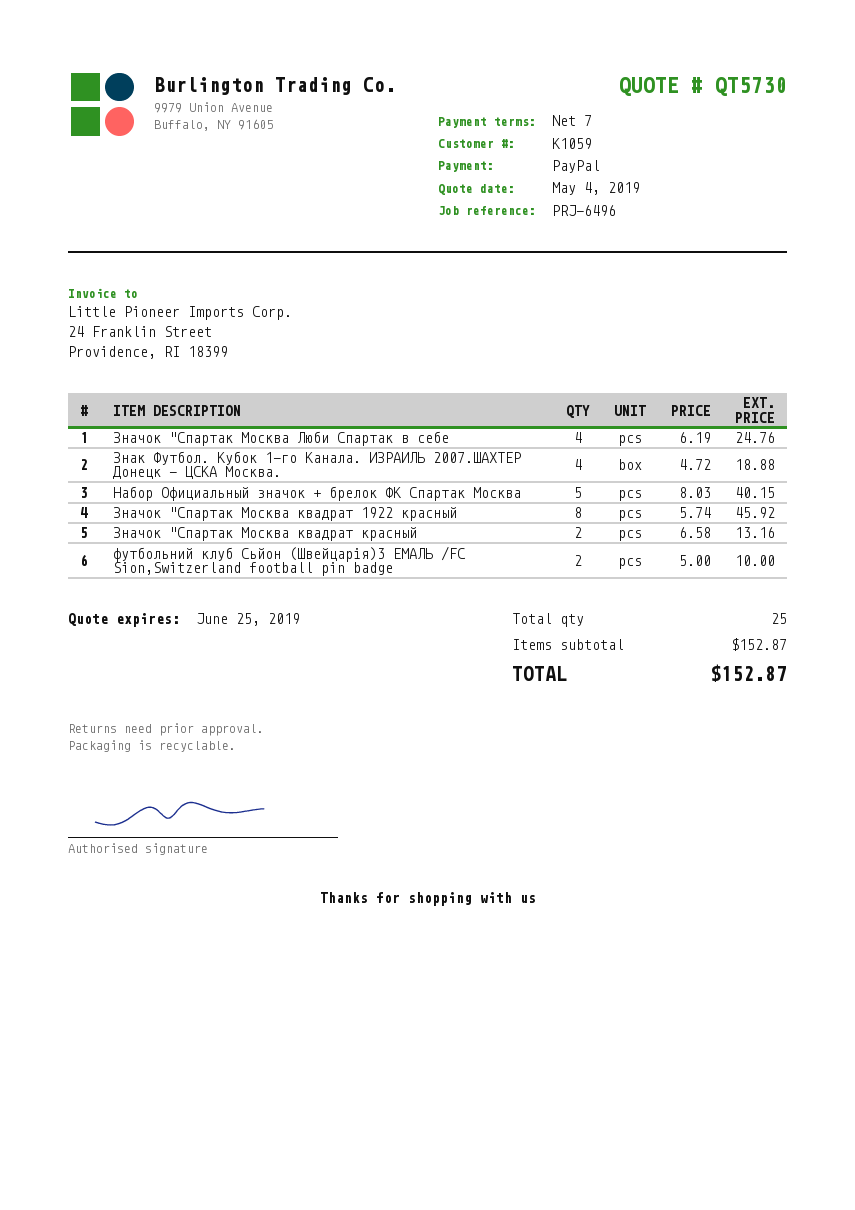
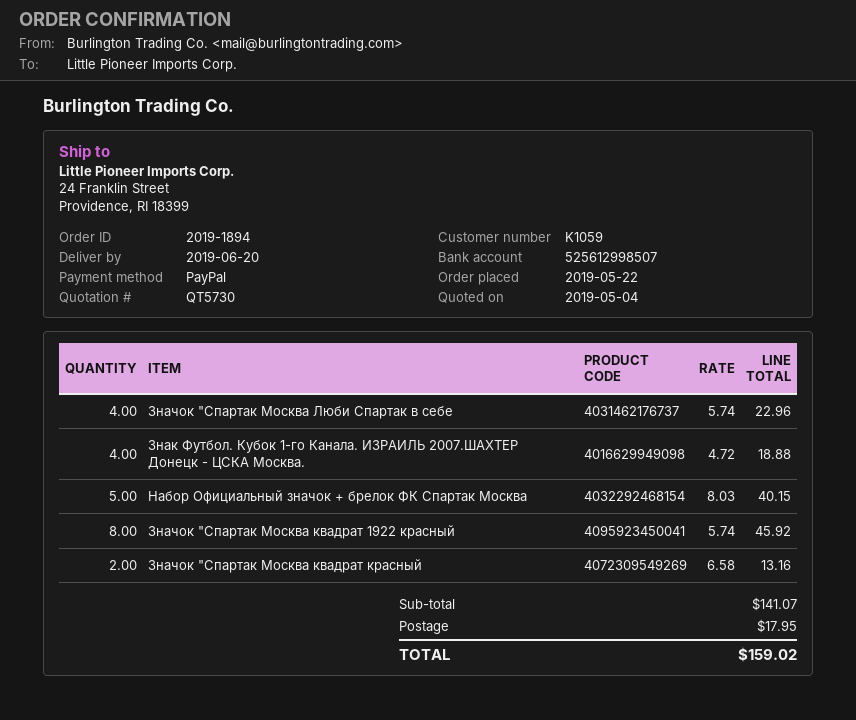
Значок "Спартак Москва Люби Спартак в себе: 4 x 6.19 = 24.76 -> 4 x 5.74 = 22.96
футбольний клуб Сьйон (Швейцарія)3 ЕМАЛЬ /FC Sion,Switzerland football pin badge: 2 x 5.00 = 10.00 -> none
subtotal: 152.87 -> 141.07
shipping: none -> 17.95
total: 152.87 -> 159.02

